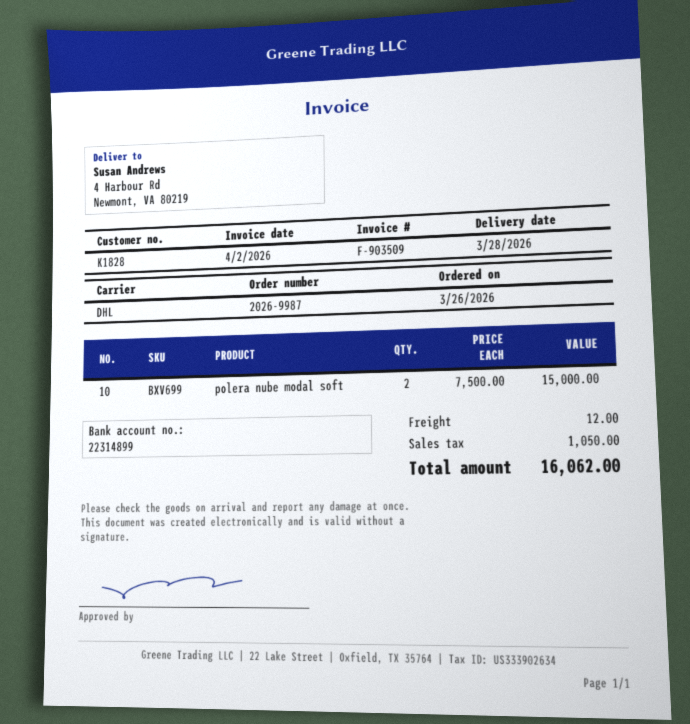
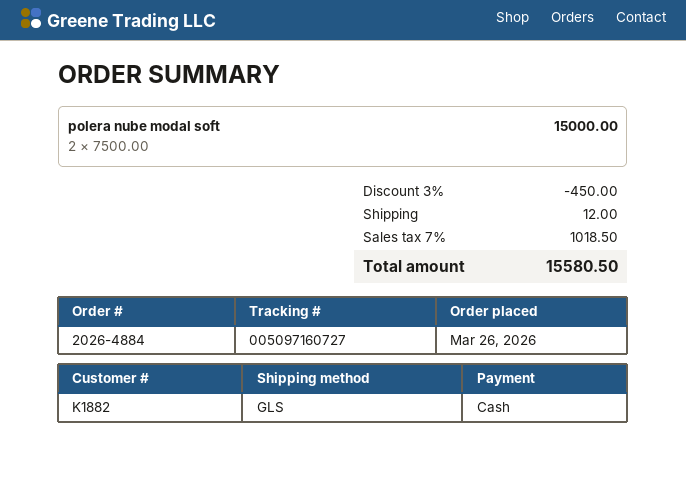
order number: 2026-9987 -> 2026-4884
customer number: K1828 -> K1882
shipping method: DHL -> GLS
discount: none -> 3% = 450.00
tax: 1050.00 -> 1018.50
total: 16062.00 -> 15580.50

